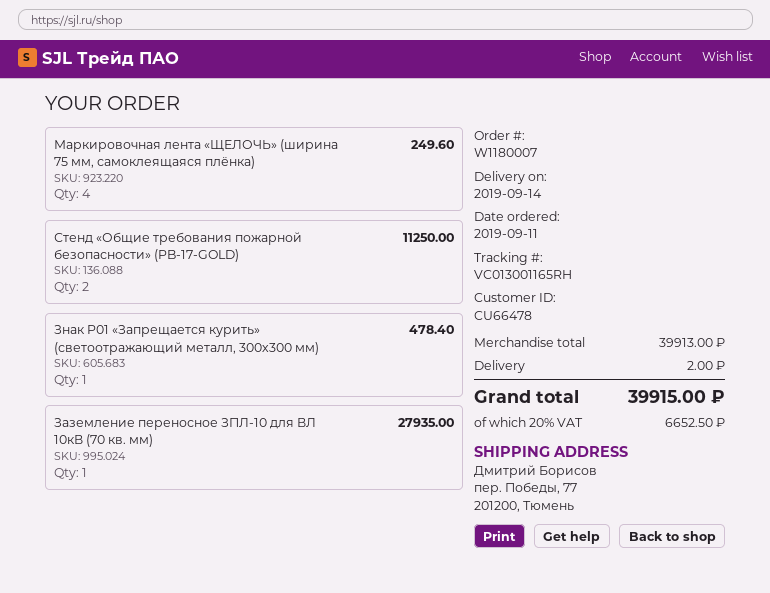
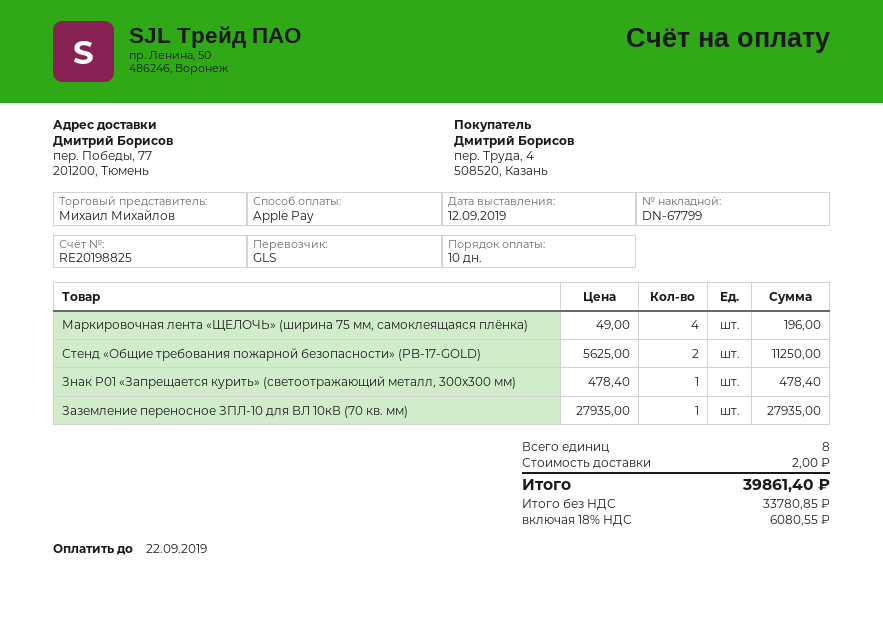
Маркировочная лента «ЩЕЛОЧЬ» (ширина 75 мм, самоклеящаяся плёнка): 4 for 249.60 -> 4 for 196.00
tax: 20% = 6652.50 -> 18% = 6080.55
total: 39915.00 -> 39861.40

